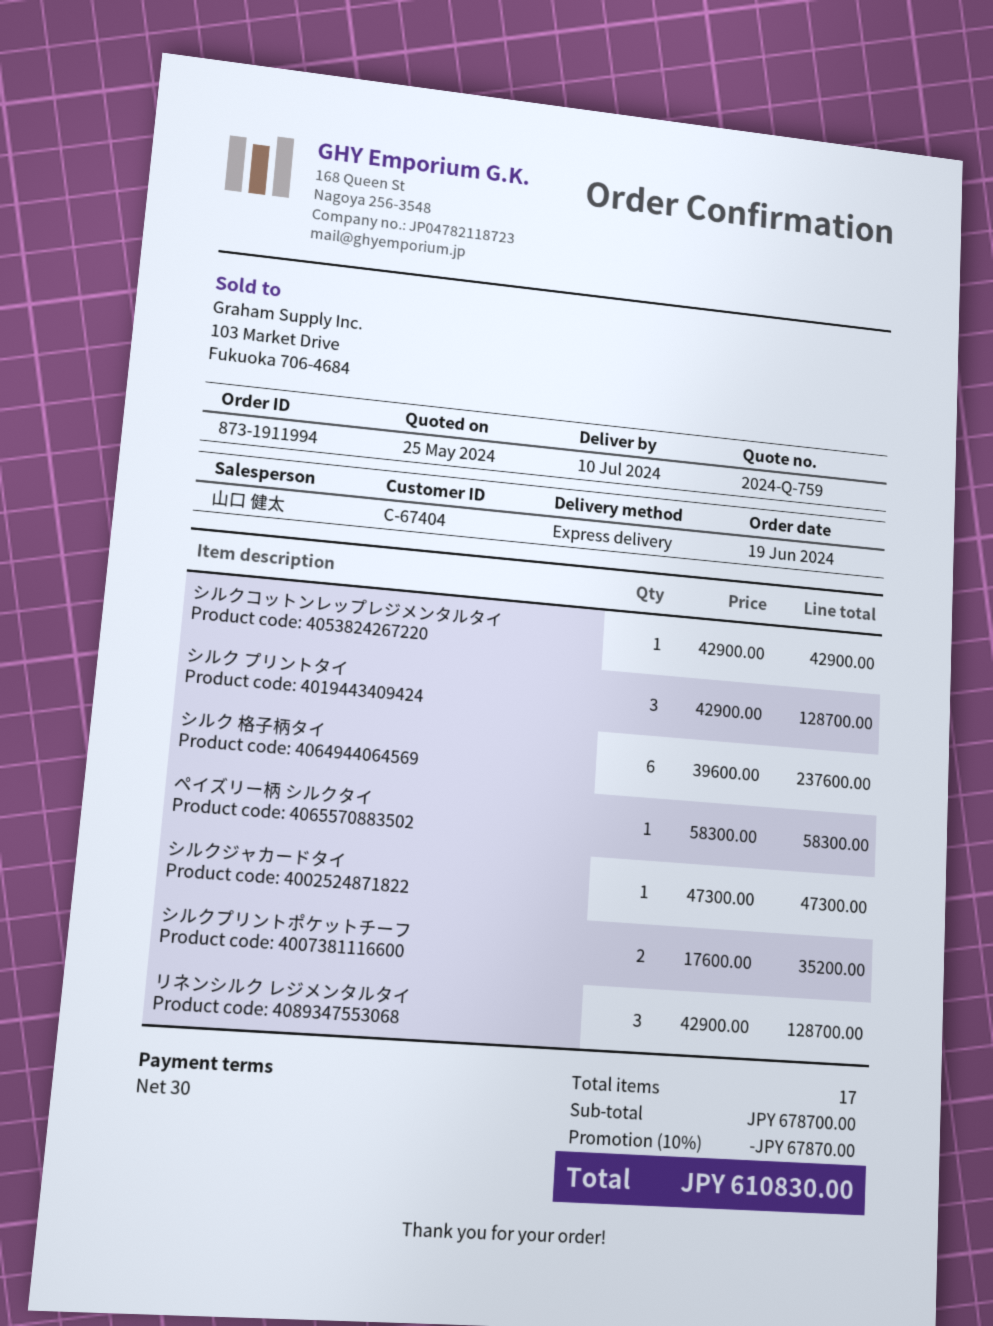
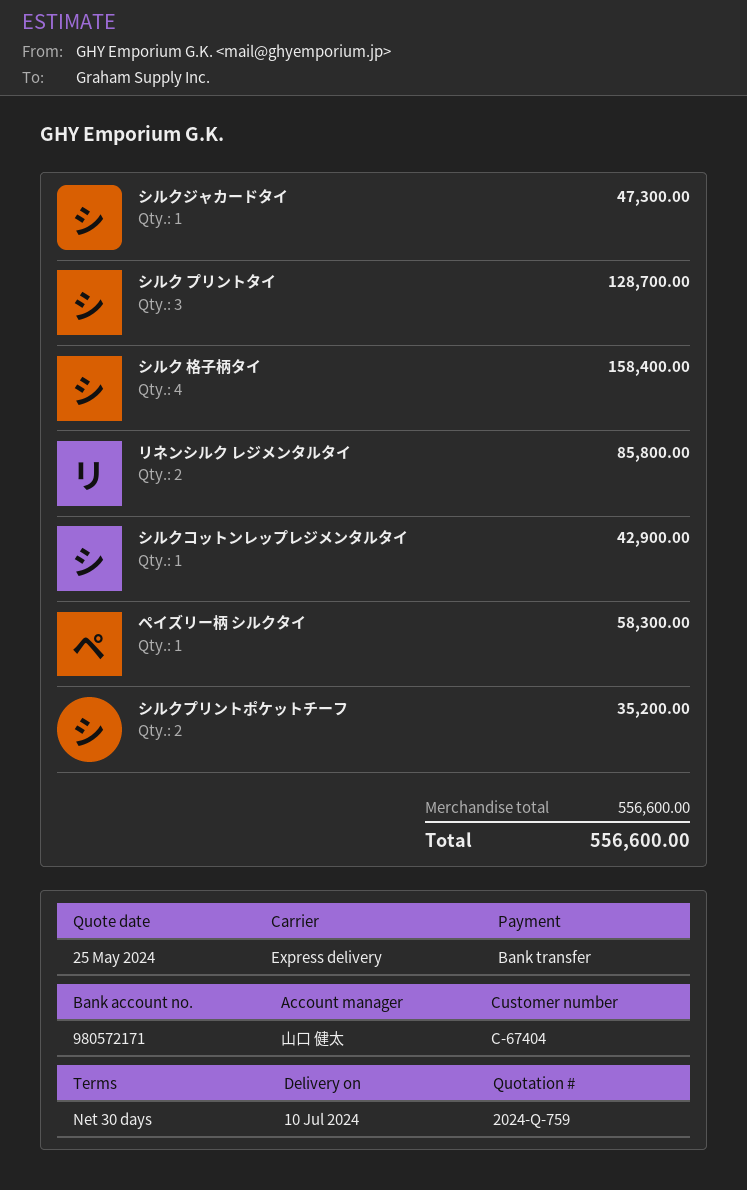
シルク 格子柄タイ: 6 for 237600.00 -> 4 for 158400.00
リネンシルク レジメンタルタイ: 3 for 128700.00 -> 2 for 85800.00
subtotal: 678700.00 -> 556600.00
discount: 10% = 67870.00 -> none
total: 610830.00 -> 556600.00

